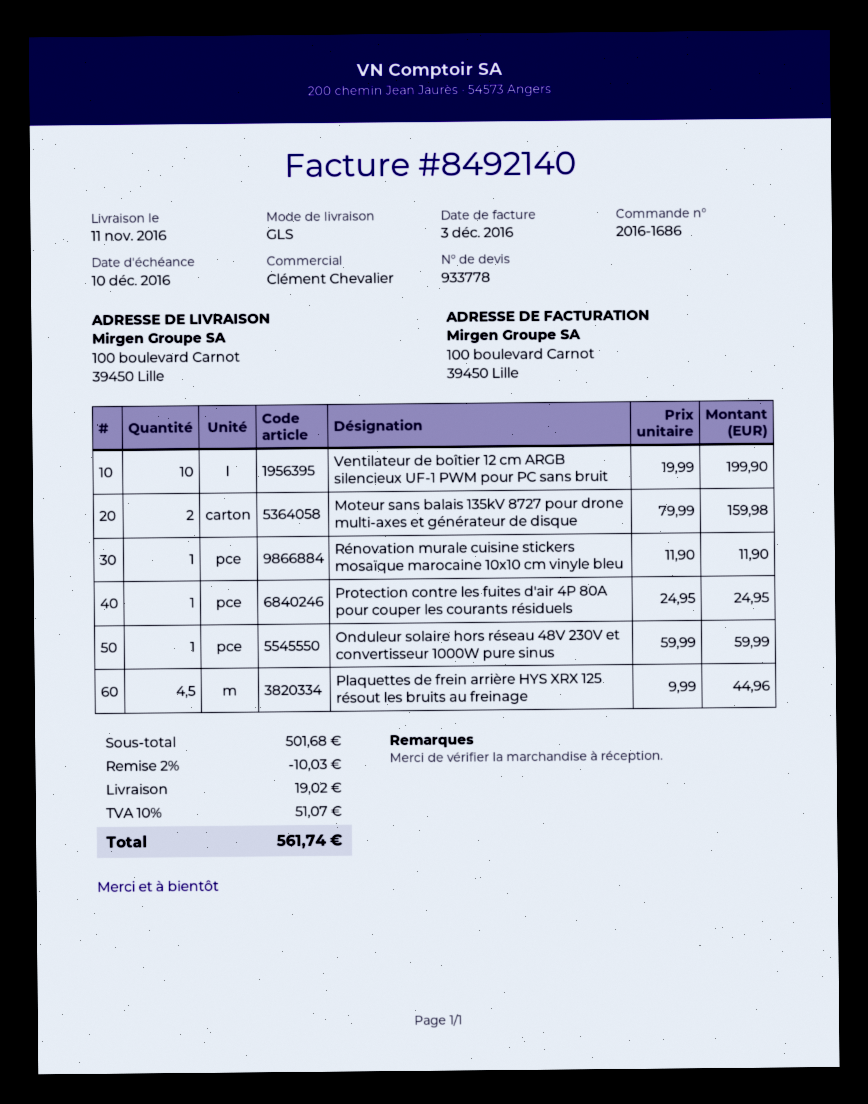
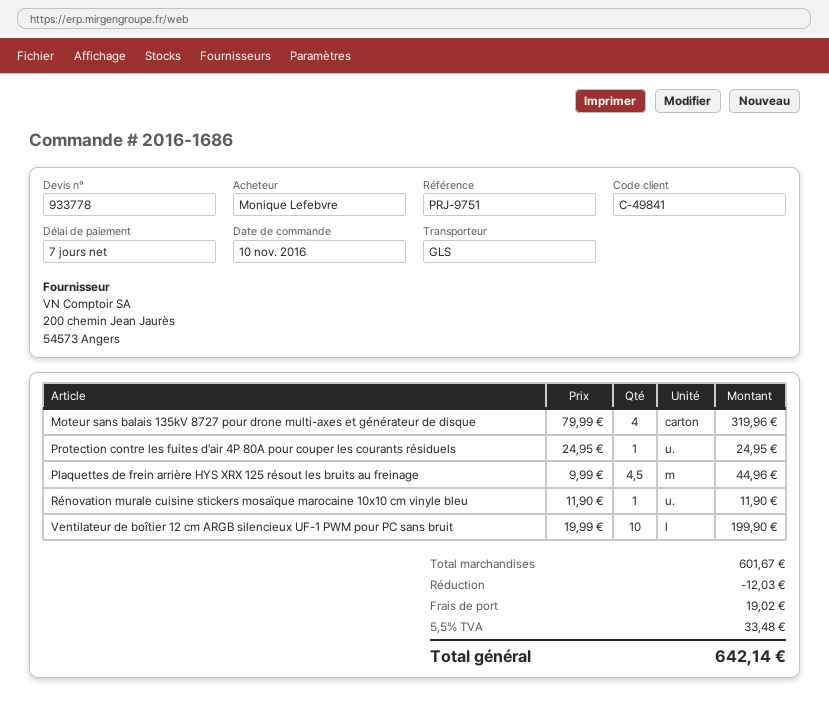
Moteur sans balais 135kV 8727 pour drone multi-axes et générateur de disque: 2 x 79.99 = 159.98 -> 4 x 79.99 = 319.96
Onduleur solaire hors réseau 48V 230V et convertisseur 1000W pure sinus: 1 x 59.99 = 59.99 -> none
subtotal: 501.68 -> 601.67
discount: 10.03 -> 12.03
tax: 10% = 51.07 -> 5.5% = 33.48
total: 561.74 -> 642.14

